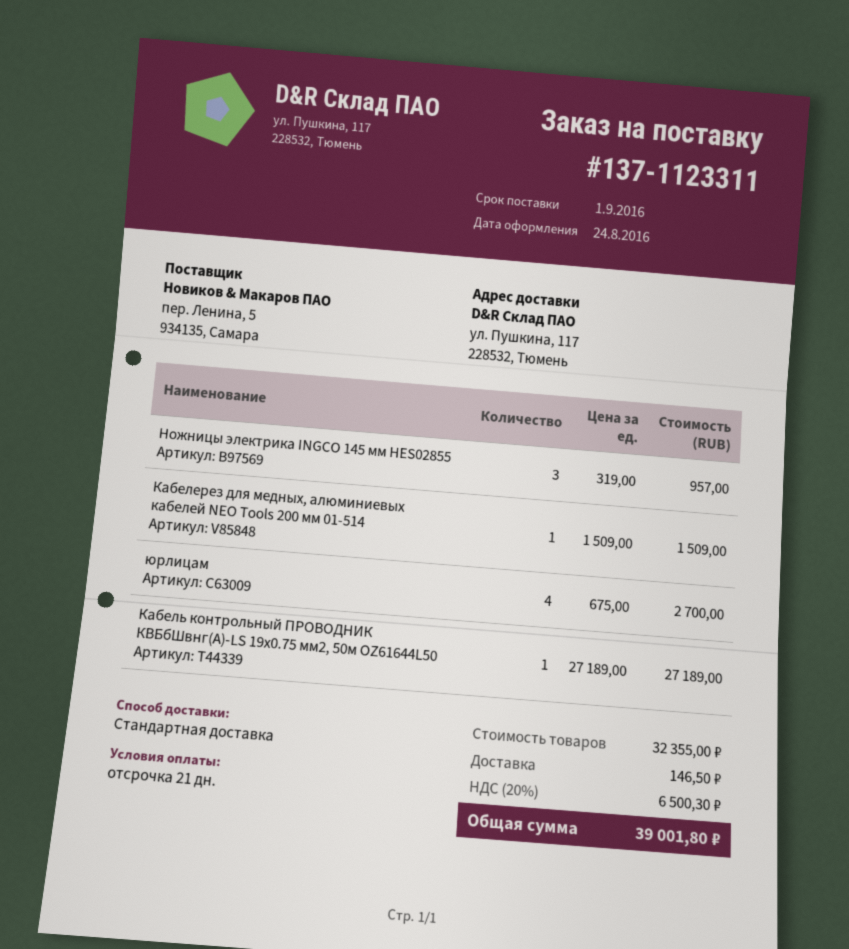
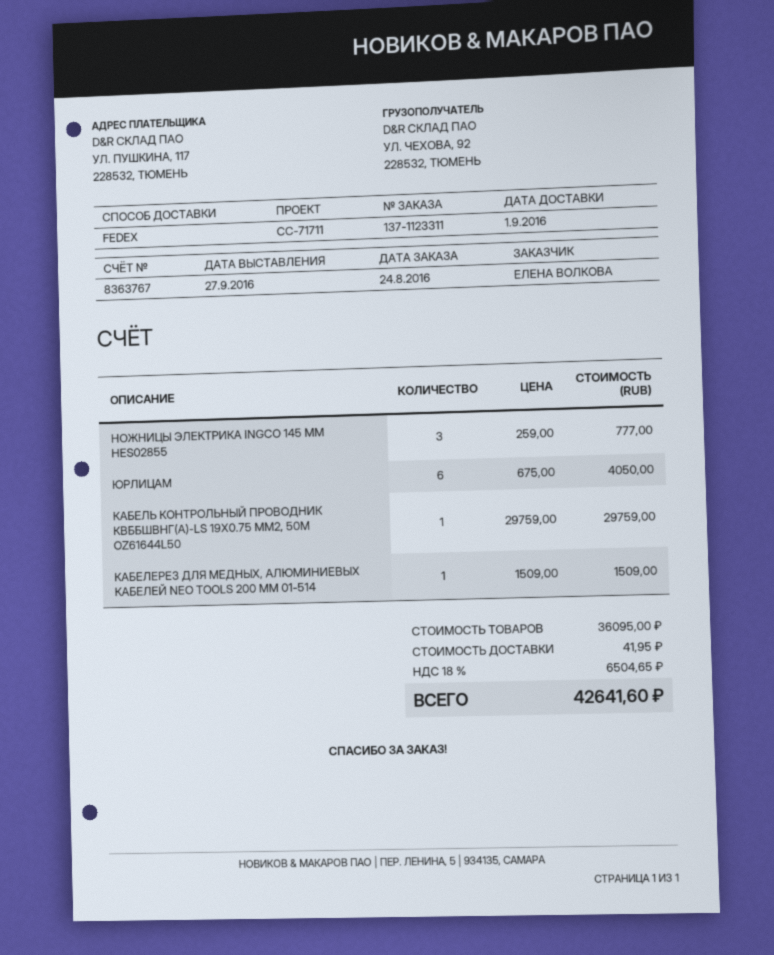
shipping method: standard -> FedEx
ship to: ул. Пушкина, 117, 228532, Тюмень -> УЛ. ЧЕХОВА, 92, 228532, ТЮМЕНЬ
Ножницы электрика INGCO 145 мм HES02855: 3 x 319.00 = 957.00 -> 3 x 259.00 = 777.00
юрлицам: 4 x 675.00 = 2700.00 -> 6 x 675.00 = 4050.00
Кабель контрольный ПРОВОДНИК КВБбШвнг(A)-LS 19x0.75 мм2, 50м OZ61644L50: 1 x 27189.00 = 27189.00 -> 1 x 29759.00 = 29759.00
subtotal: 32355.00 -> 36095.00
shipping: 146.50 -> 41.95
tax: 20% = 6500.30 -> 18% = 6504.65
total: 39001.80 -> 42641.60

